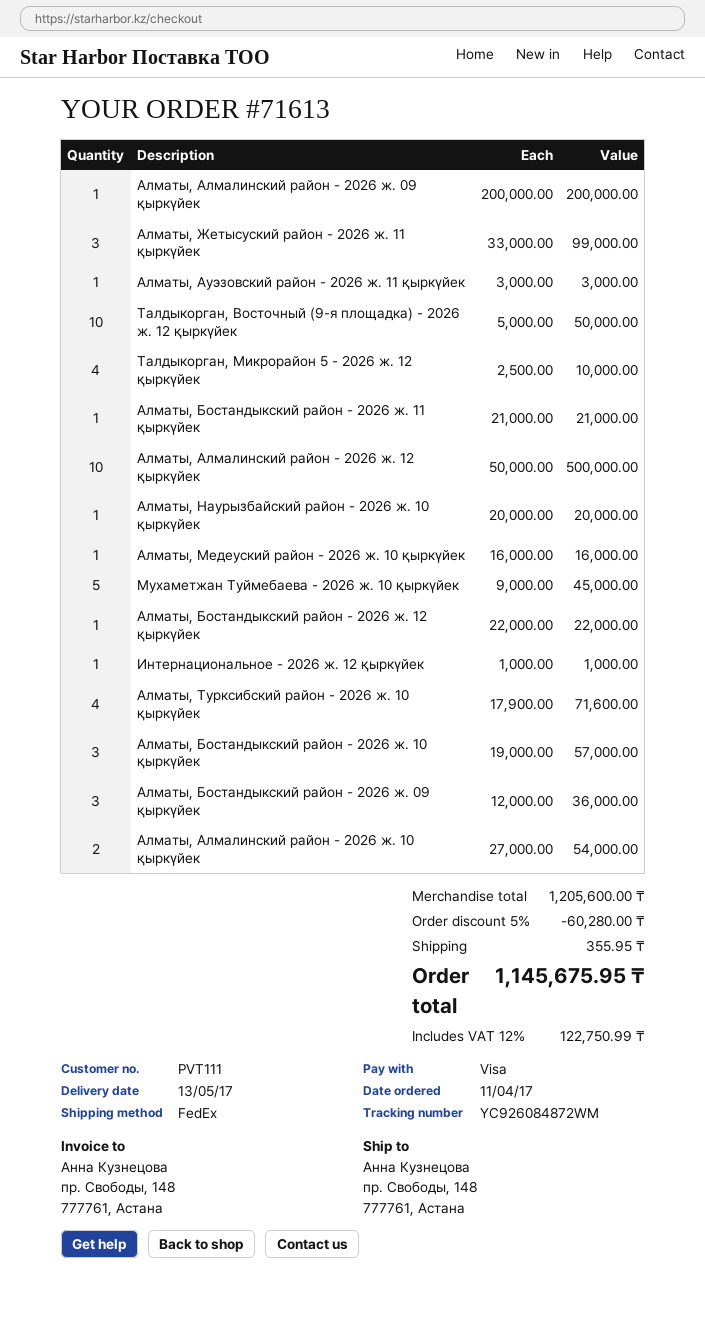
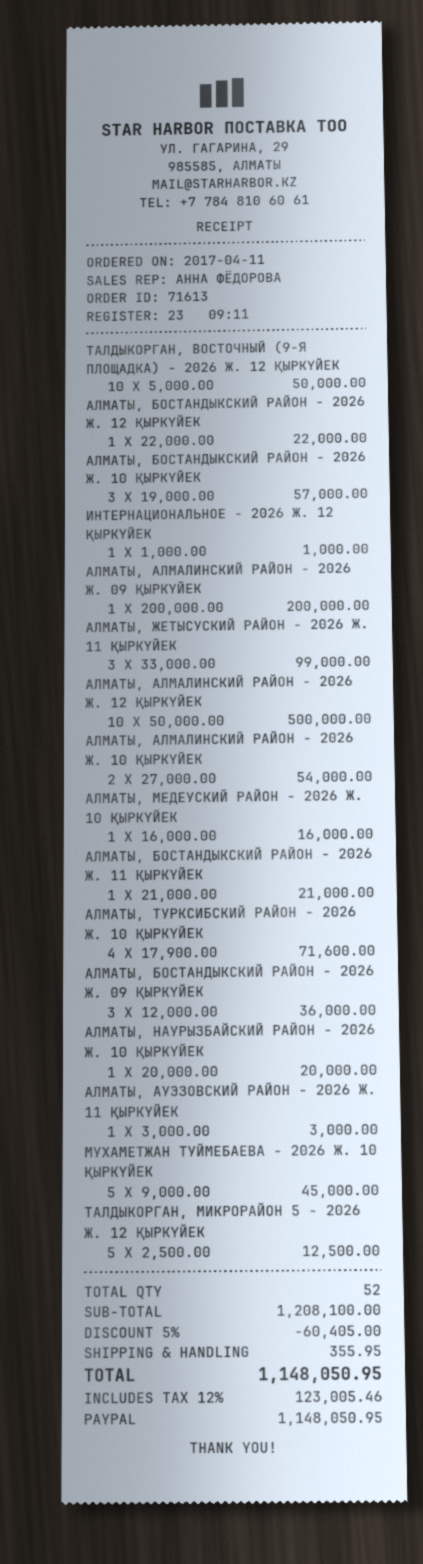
payment method: Visa -> PayPal
Талдыкорган, Микрорайон 5 - 2026 ж. 12 қыркүйек: 4 x 2500.00 = 10000.00 -> 5 x 2500.00 = 12500.00
subtotal: 1205600.00 -> 1208100.00
discount: 5% = 60280.00 -> 5% = 60405.00
tax: 12% = 122750.99 -> 12% = 123005.46
total: 1145675.95 -> 1148050.95

